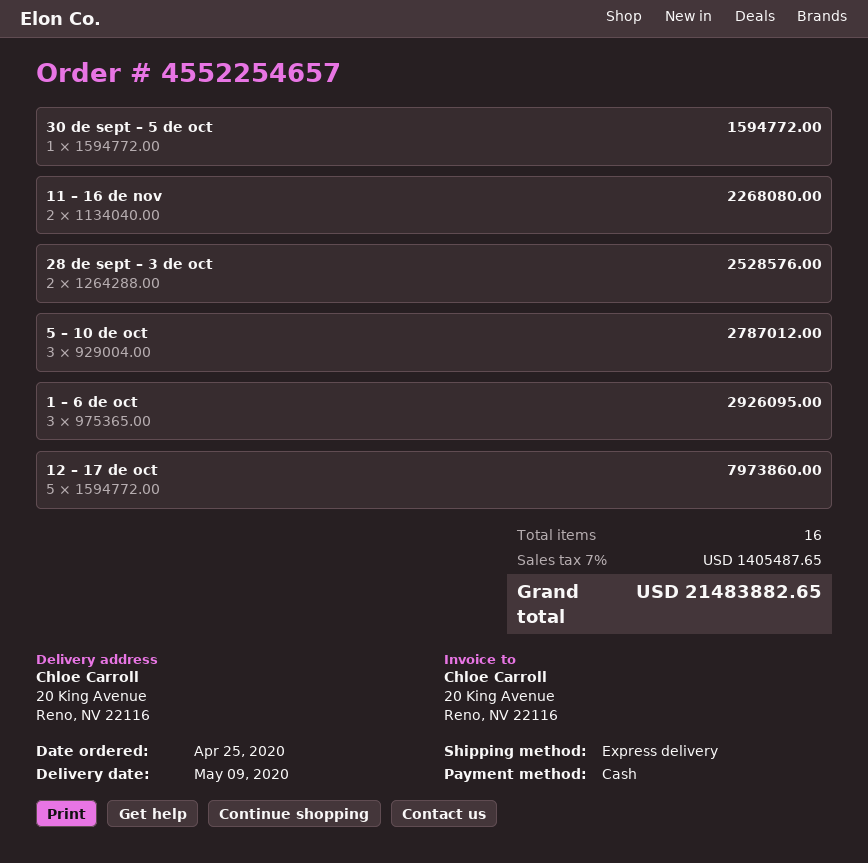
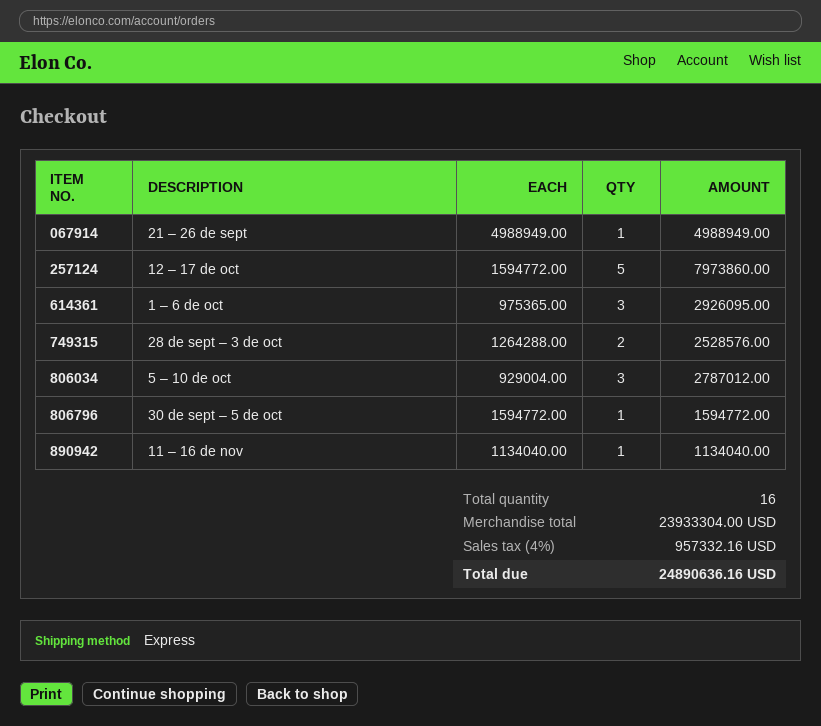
11 – 16 de nov: 2 x 1134040.00 = 2268080.00 -> 1 x 1134040.00 = 1134040.00
21 – 26 de sept: none -> 1 x 4988949.00 = 4988949.00
tax: 7% = 1405487.65 -> 4% = 957332.16
total: 21483882.65 -> 24890636.16

